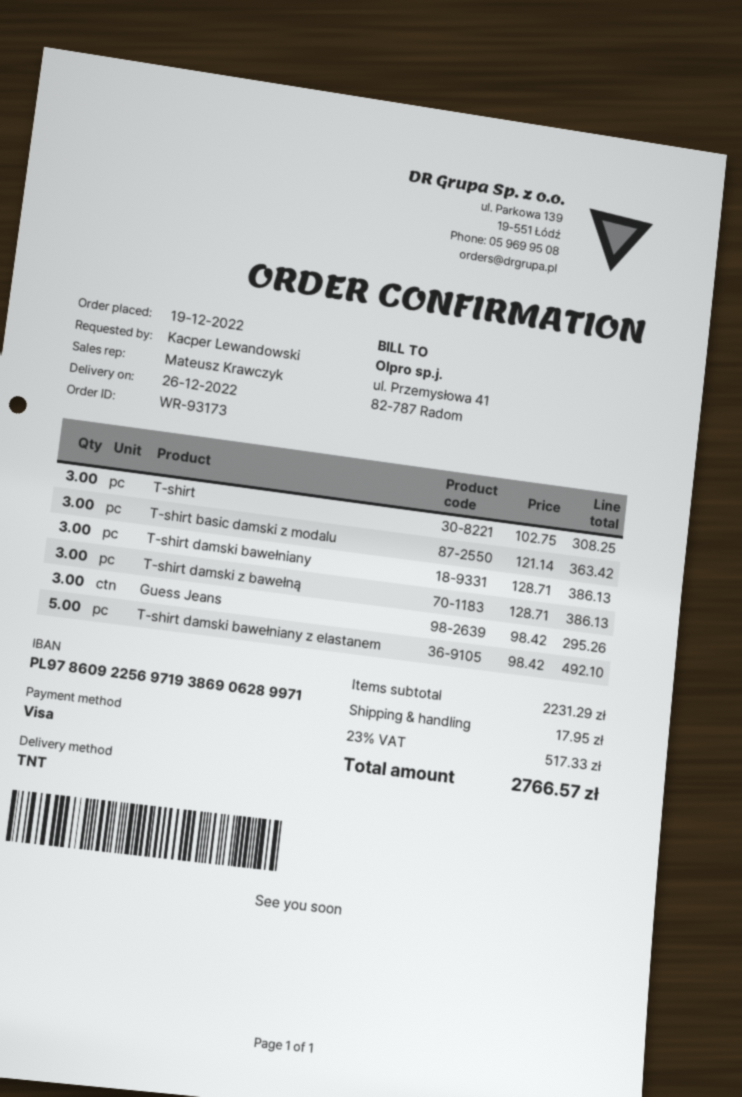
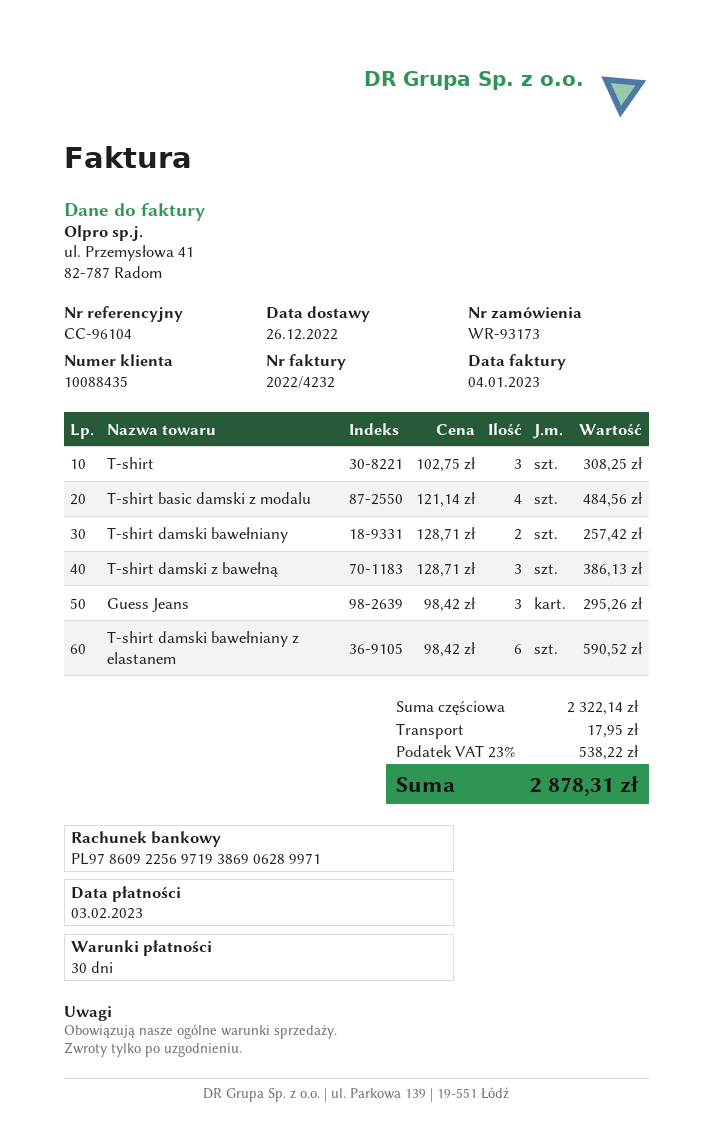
T-shirt basic damski z modalu: 3 x 121.14 = 363.42 -> 4 x 121.14 = 484.56
T-shirt damski bawełniany: 3 x 128.71 = 386.13 -> 2 x 128.71 = 257.42
T-shirt damski bawełniany z elastanem: 5 x 98.42 = 492.10 -> 6 x 98.42 = 590.52
subtotal: 2231.29 -> 2322.14
tax: 23% = 517.33 -> 23% = 538.22
total: 2766.57 -> 2878.31

